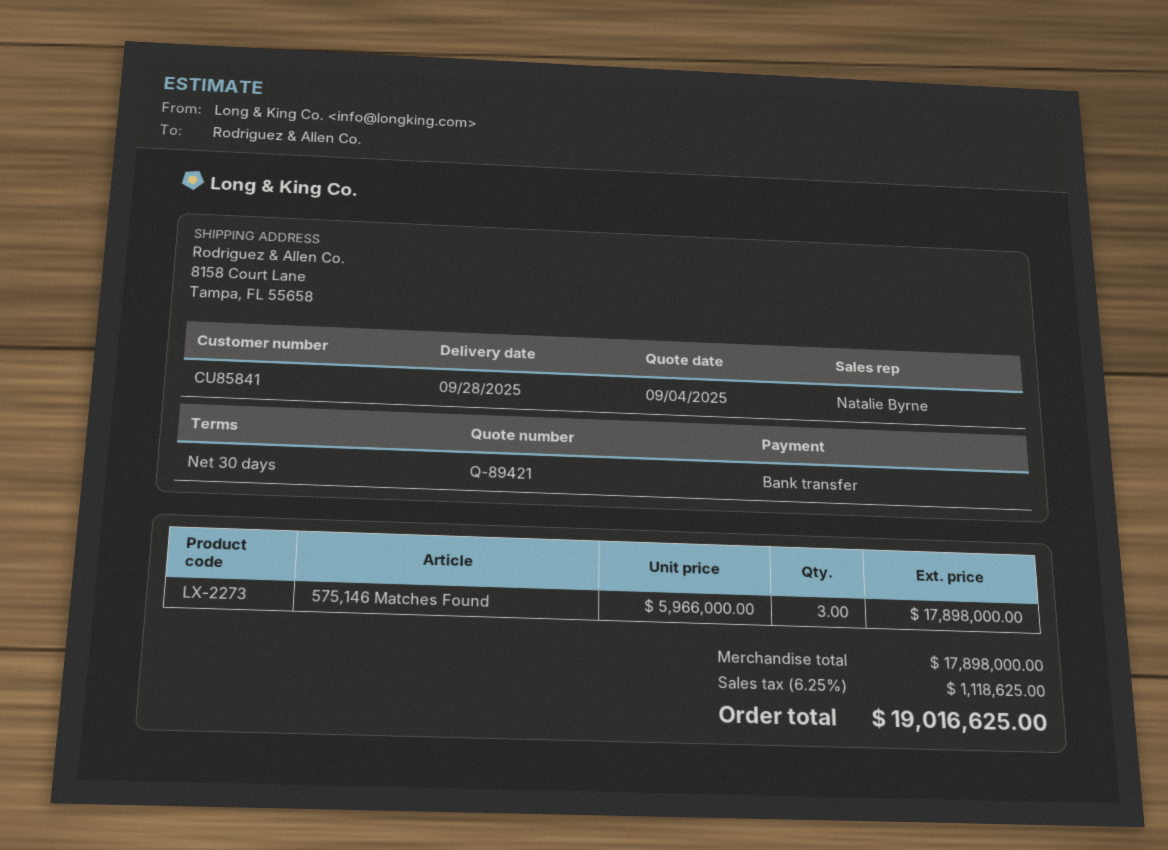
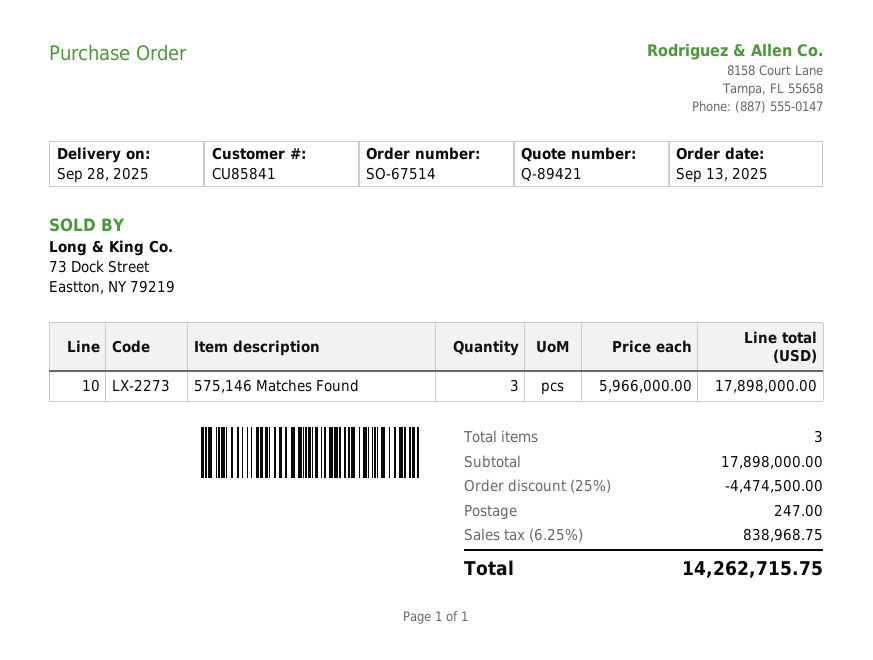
discount: none -> 25% = 4474500.00
shipping: none -> 247.00
tax: 6.25% = 1118625.00 -> 6.25% = 838968.75
total: 19016625.00 -> 14262715.75

